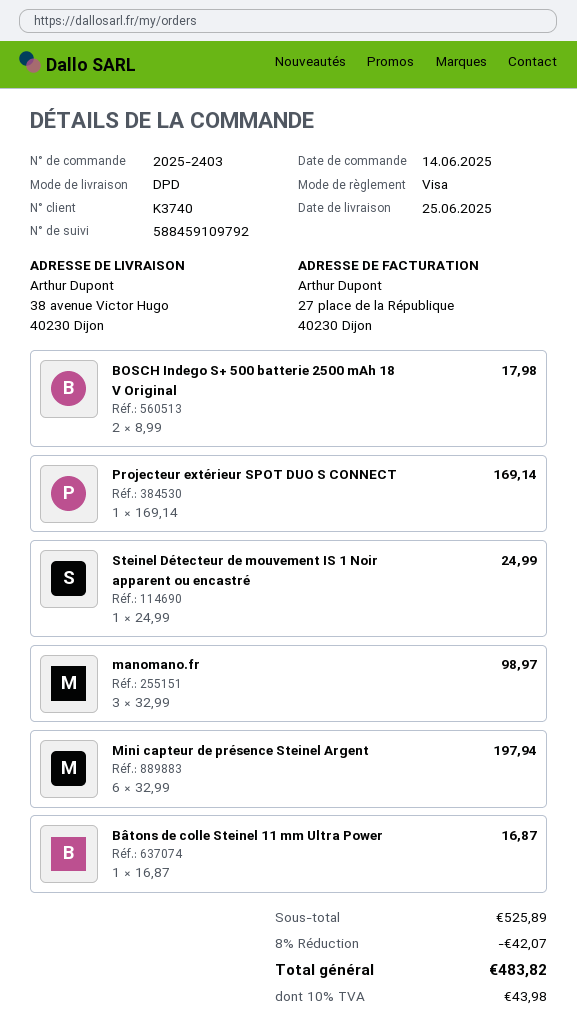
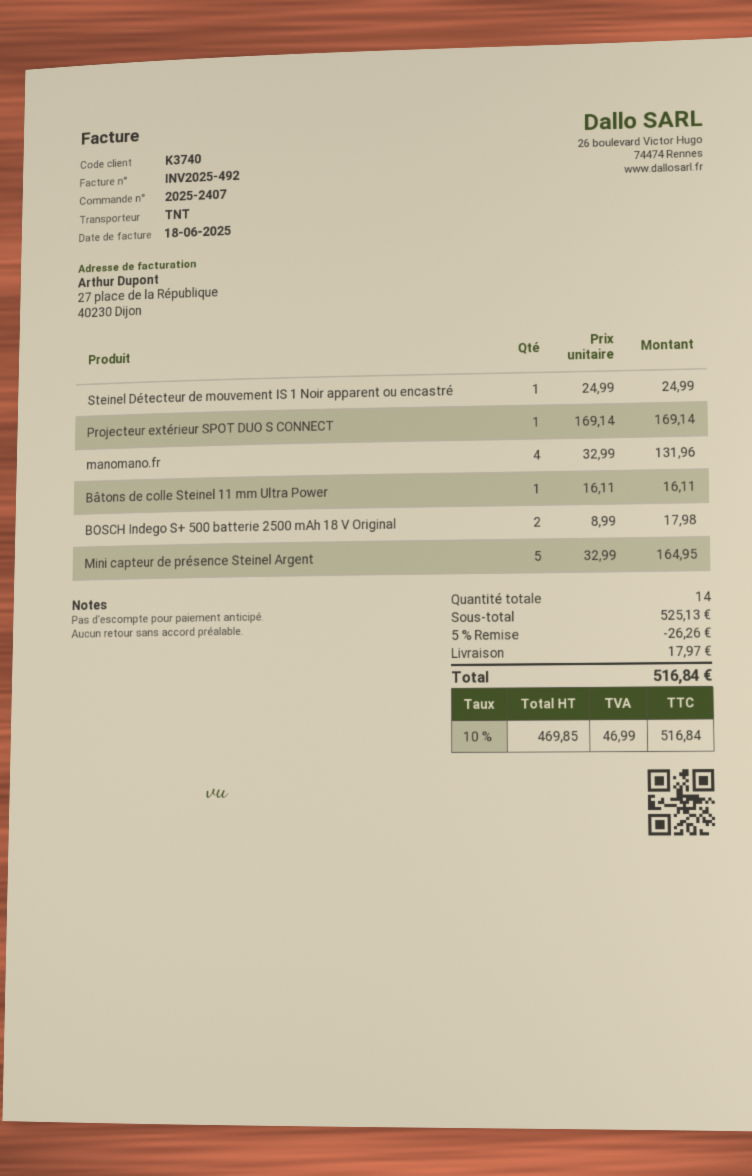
order number: 2025-2403 -> 2025-2407
shipping method: DPD -> TNT
manomano.fr: 3 x 32.99 = 98.97 -> 4 x 32.99 = 131.96
Mini capteur de présence Steinel Argent: 6 x 32.99 = 197.94 -> 5 x 32.99 = 164.95
Bâtons de colle Steinel 11 mm Ultra Power: 1 x 16.87 = 16.87 -> 1 x 16.11 = 16.11
subtotal: 525.89 -> 525.13
discount: 8% = 42.07 -> 5% = 26.26
shipping: none -> 17.97
tax: 10% = 43.98 -> 10% = 46.99
total: 483.82 -> 516.84

